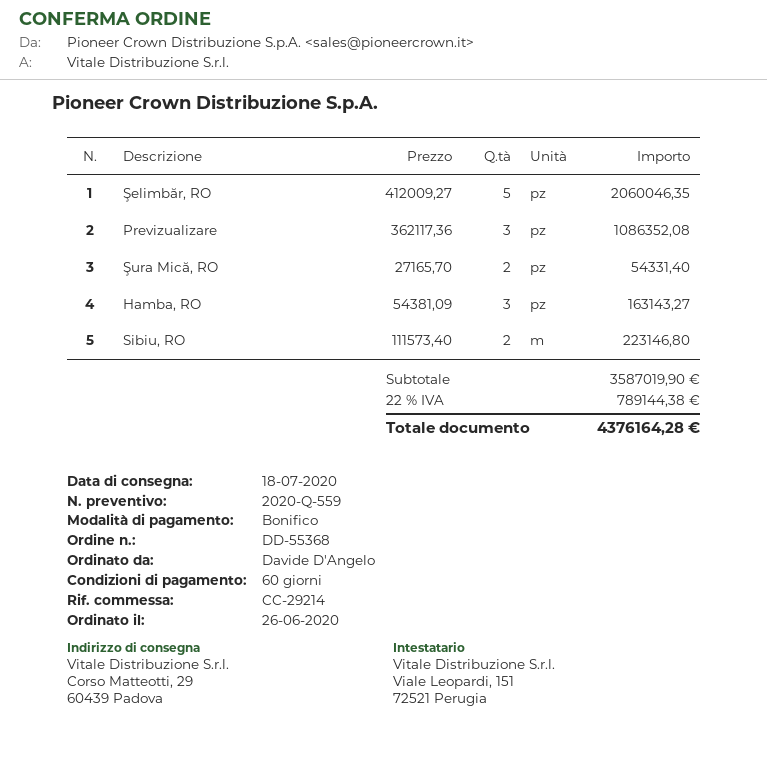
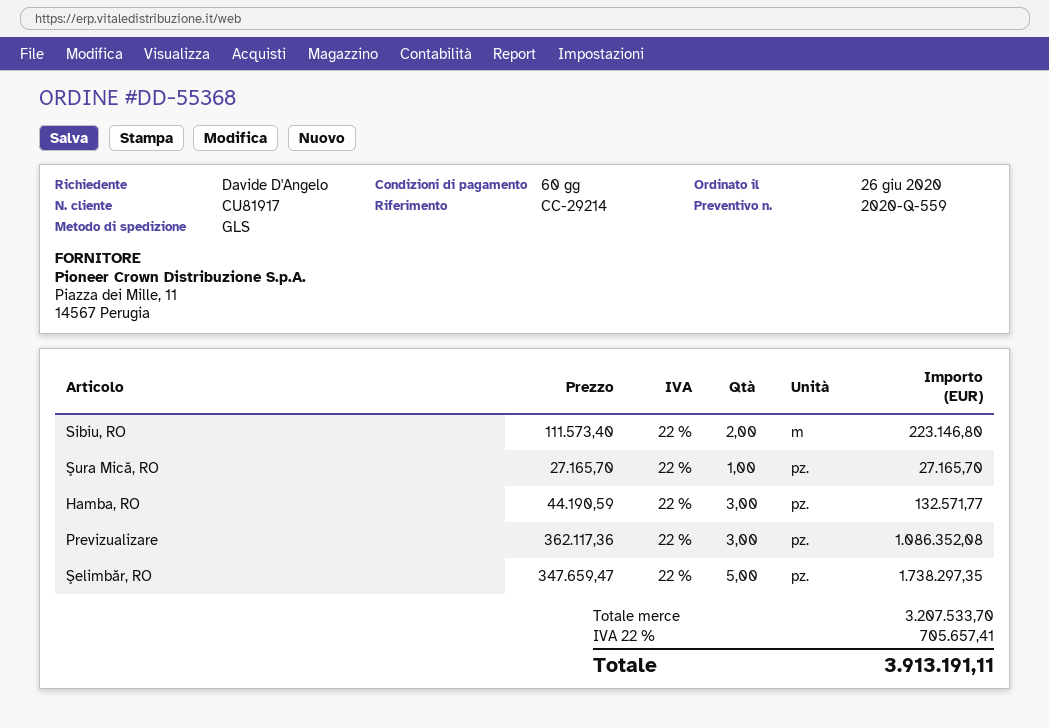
Şelimbăr, RO: 5 x 412009.27 = 2060046.35 -> 5 x 347659.47 = 1738297.35
Şura Mică, RO: 2 x 27165.70 = 54331.40 -> 1 x 27165.70 = 27165.70
Hamba, RO: 3 x 54381.09 = 163143.27 -> 3 x 44190.59 = 132571.77
subtotal: 3587019.90 -> 3207533.70
tax: 22% = 789144.38 -> 22% = 705657.41
total: 4376164.28 -> 3913191.11

